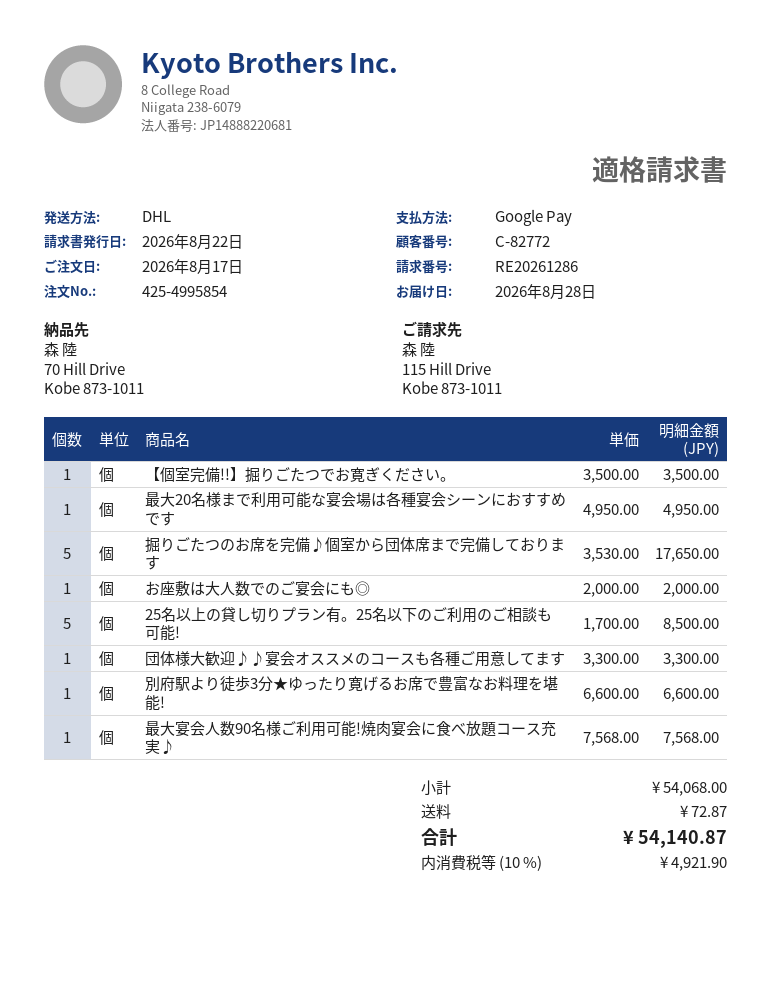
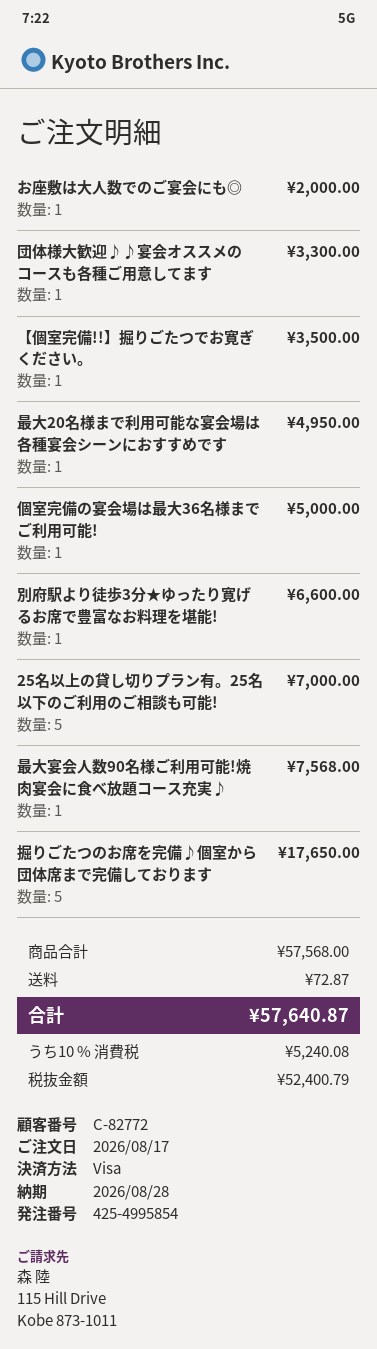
payment method: Google Pay -> Visa
25名以上の貸し切りプラン有。25名以下のご利用のご相談も可能!: 5 for 8500.00 -> 5 for 7000.00
個室完備の宴会場は最大36名様までご利用可能!: none -> 1 for 5000.00
subtotal: 54068.00 -> 57568.00
tax: 10% = 4921.90 -> 10% = 5240.08
total: 54140.87 -> 57640.87

